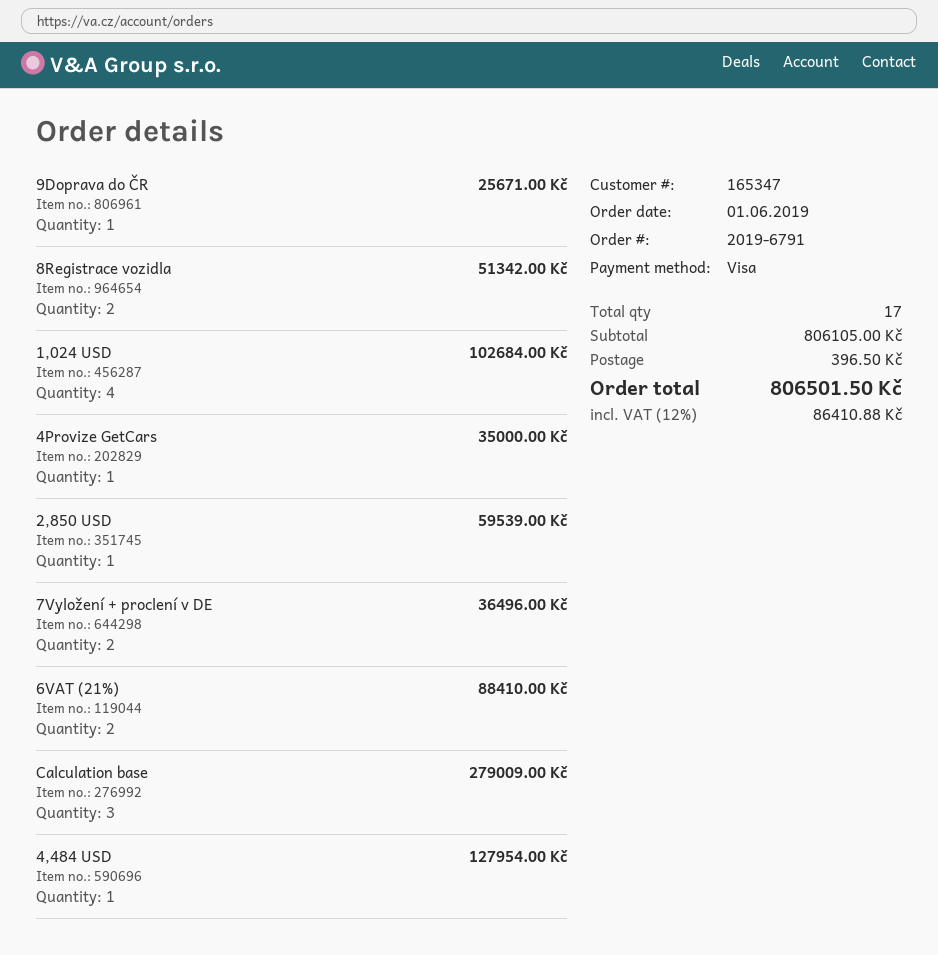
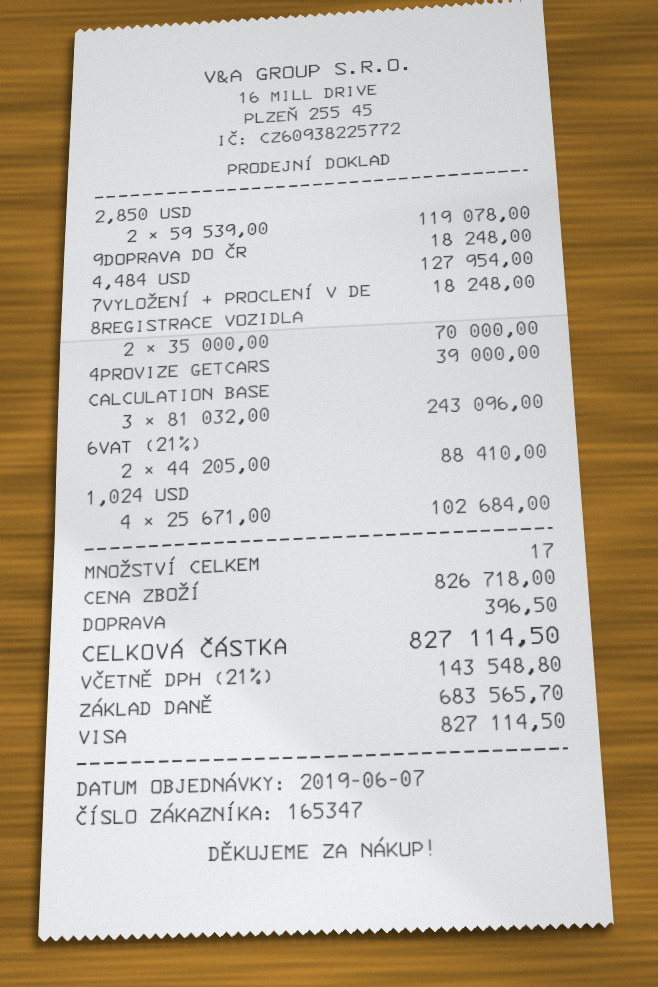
order date: 2019-06-01 -> 2019-06-07
9Doprava do ČR: 1 for 25671.00 -> 1 for 18248.00
8Registrace vozidla: 2 for 51342.00 -> 2 for 70000.00
4Provize GetCars: 1 for 35000.00 -> 1 for 39000.00
2,850 USD: 1 for 59539.00 -> 2 for 119078.00
7Vyložení + proclení v DE: 2 for 36496.00 -> 1 for 18248.00
Calculation base: 3 for 279009.00 -> 3 for 243096.00
subtotal: 806105.00 -> 826718.00
tax: 12% = 86410.88 -> 21% = 143548.80
total: 806501.50 -> 827114.50

